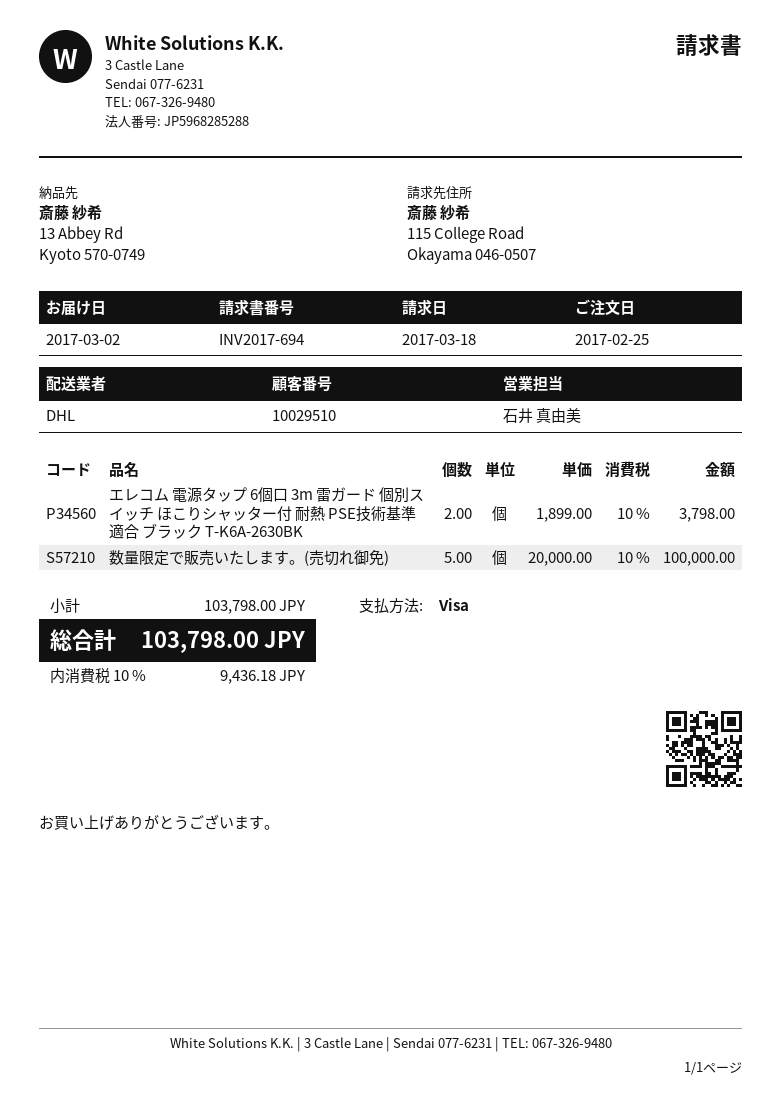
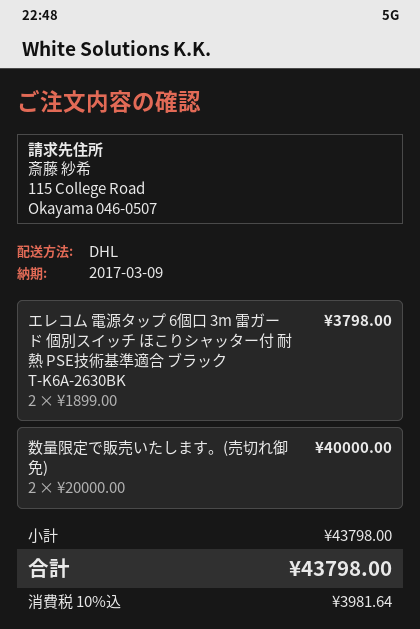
delivery date: 2017-03-02 -> 2017-03-09
数量限定で販売いたします。(売切れ御免): 5 x 20000.00 = 100000.00 -> 2 x 20000.00 = 40000.00
subtotal: 103798.00 -> 43798.00
tax: 10% = 9436.18 -> 10% = 3981.64
total: 103798.00 -> 43798.00

